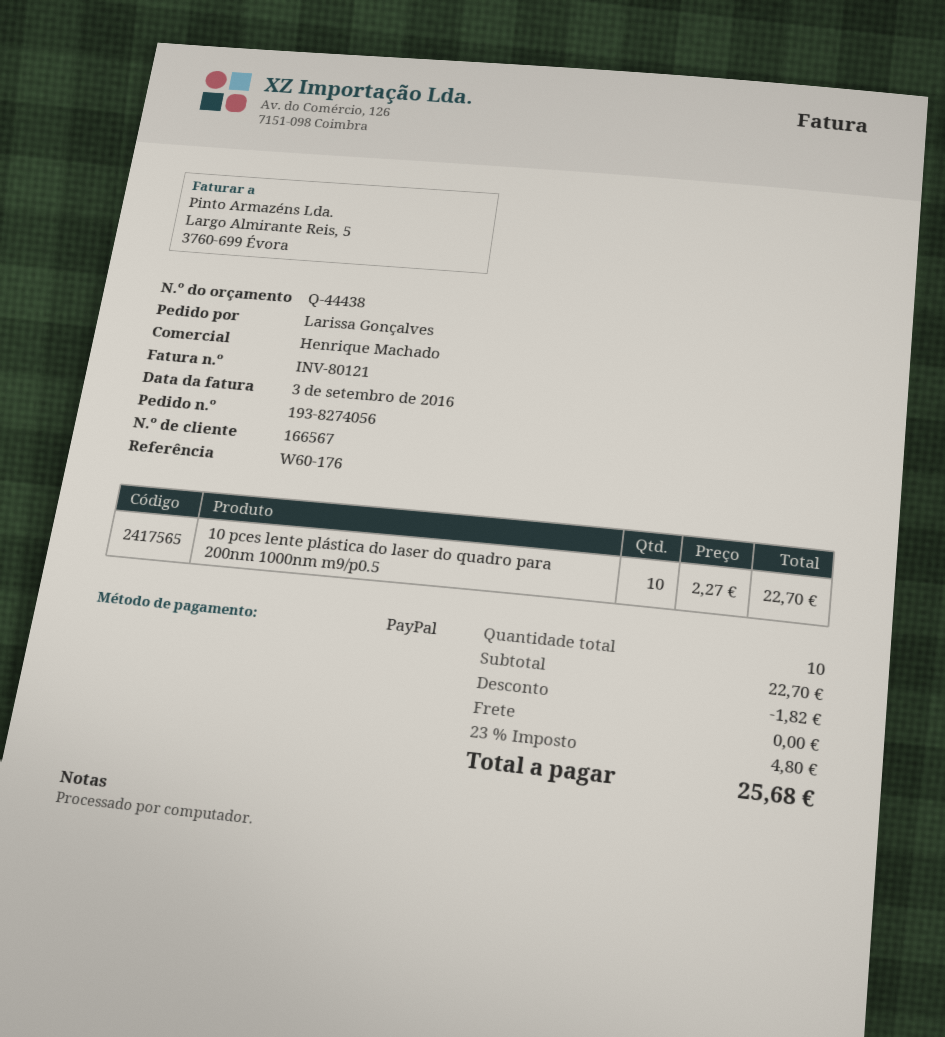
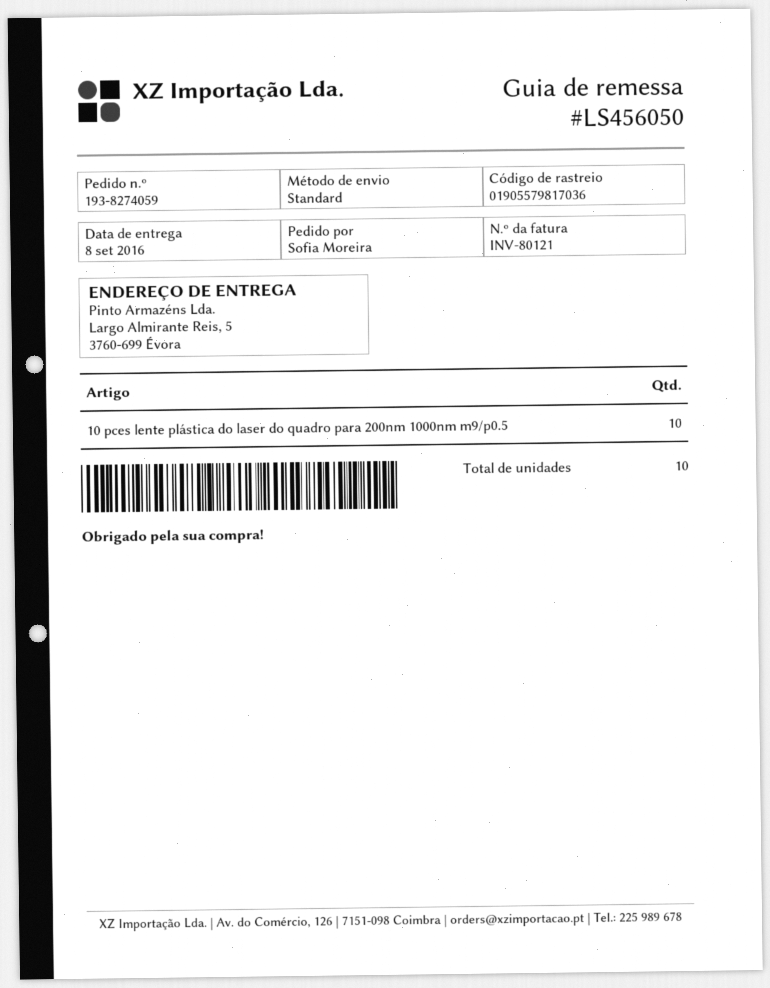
order number: 193-8274056 -> 193-8274059
ordered by: Larissa Gonçalves -> Sofia Moreira

